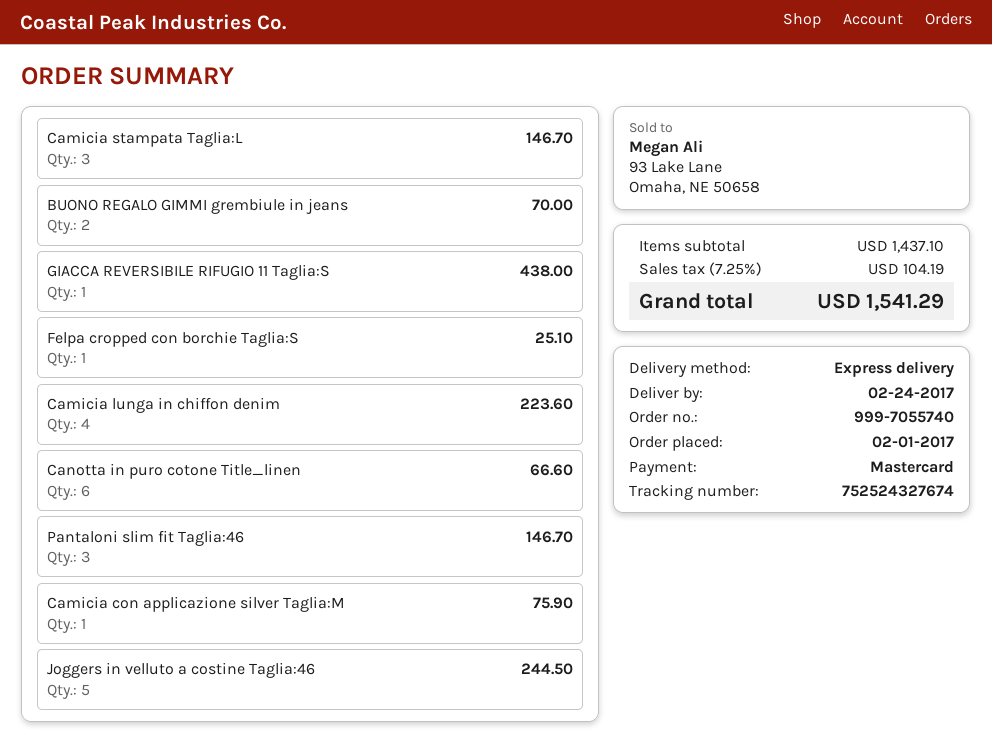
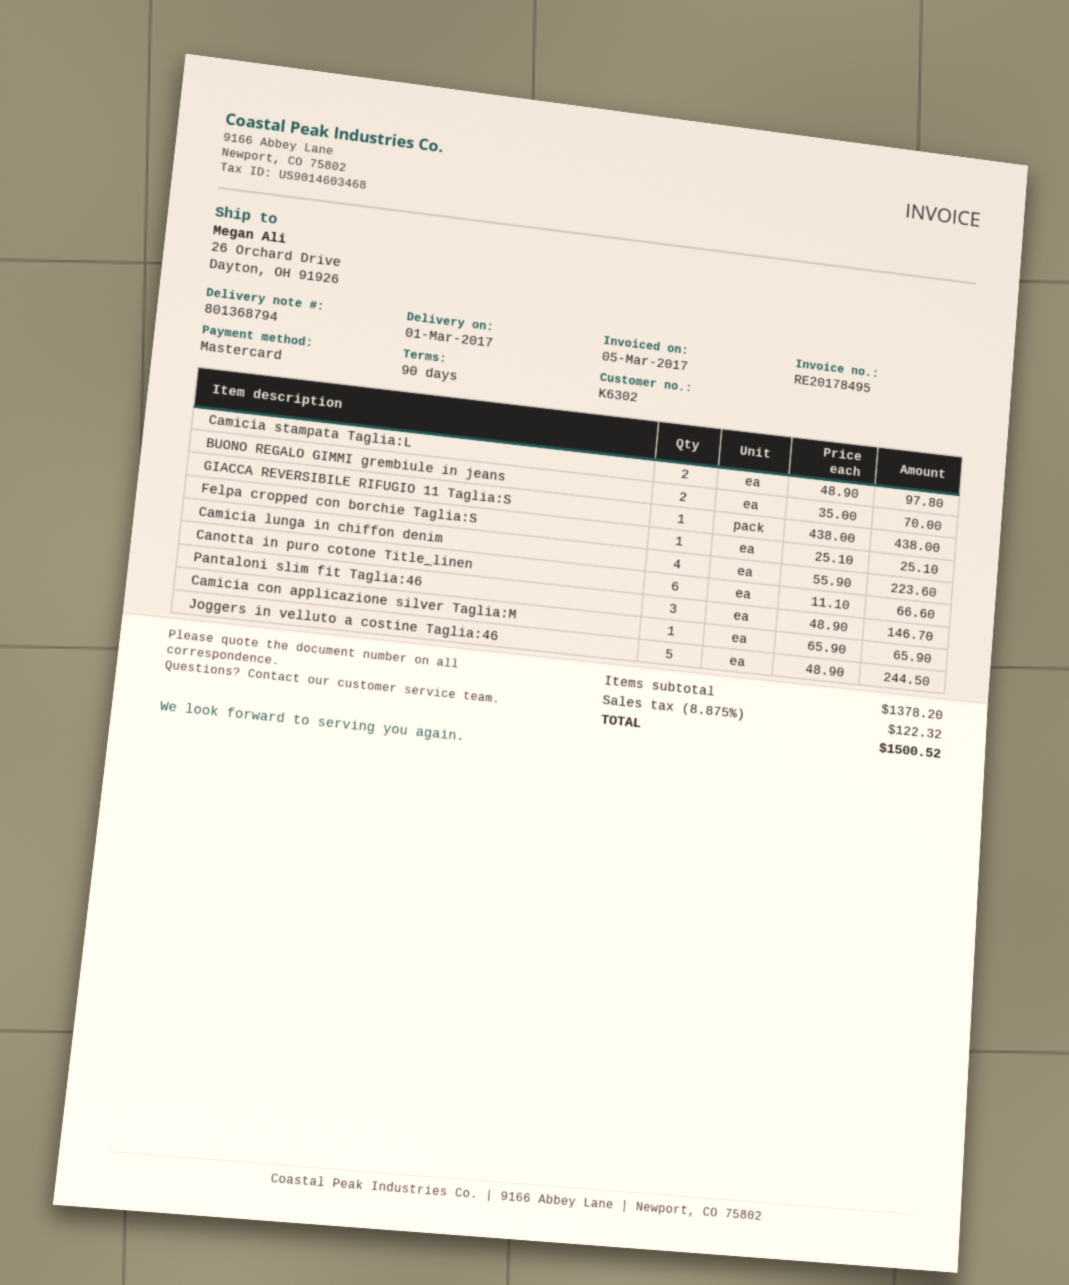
delivery date: 2017-02-24 -> 2017-03-01
Camicia stampata Taglia:L: 3 for 146.70 -> 2 for 97.80
Camicia con applicazione silver Taglia:M: 1 for 75.90 -> 1 for 65.90
subtotal: 1437.10 -> 1378.20
tax: 7.25% = 104.19 -> 8.875% = 122.32
total: 1541.29 -> 1500.52

